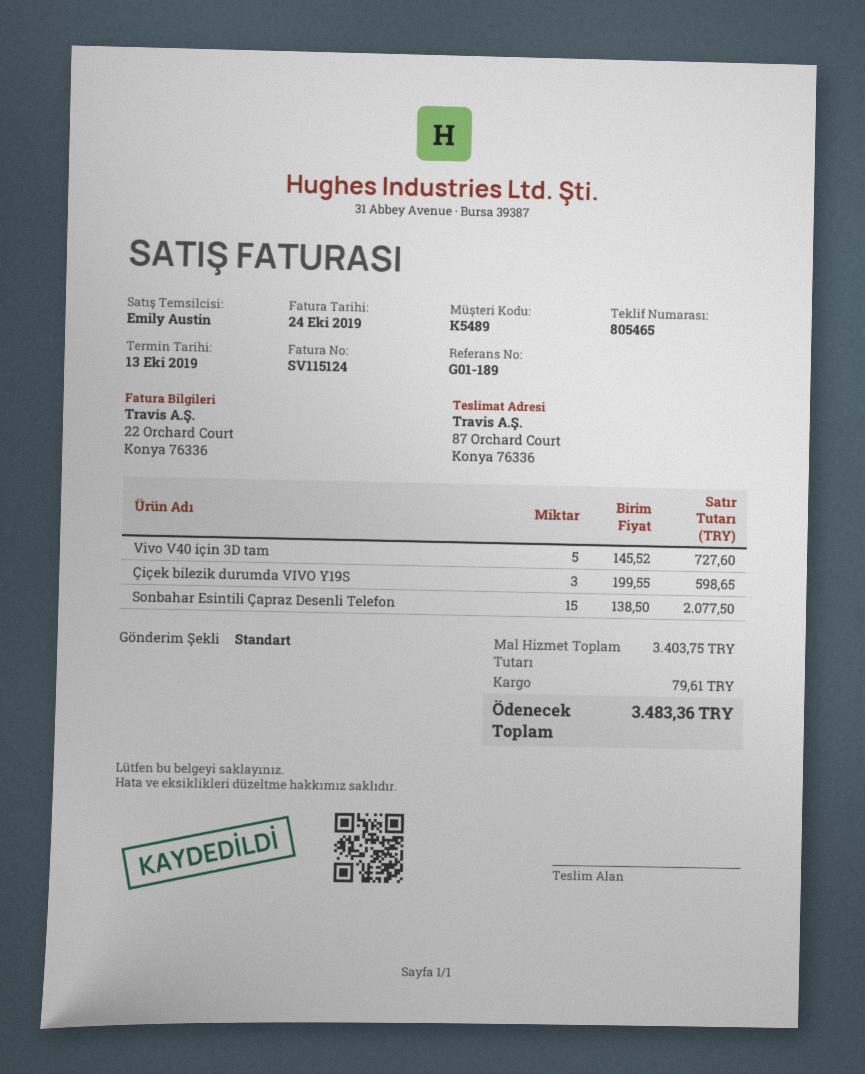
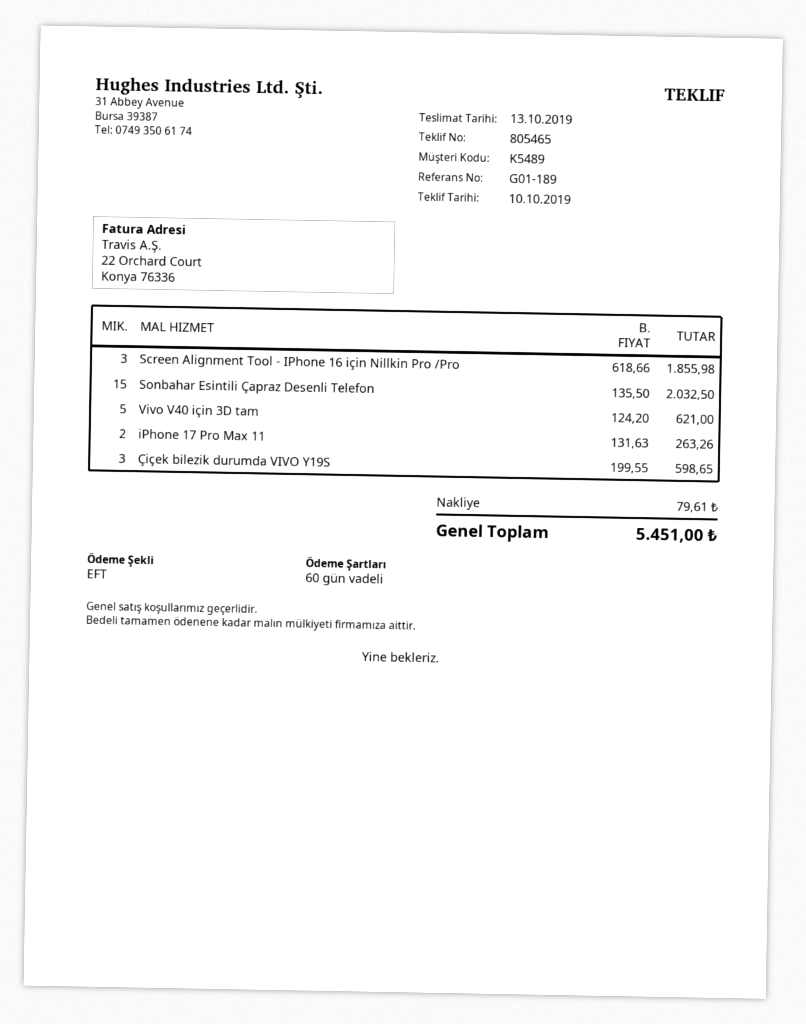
Vivo V40 için 3D tam: 5 x 145.52 = 727.60 -> 5 x 124.20 = 621.00
Sonbahar Esintili Çapraz Desenli Telefon: 15 x 138.50 = 2077.50 -> 15 x 135.50 = 2032.50
Screen Alignment Tool - IPhone 16 için Nillkin Pro /Pro: none -> 3 x 618.66 = 1855.98
iPhone 17 Pro Max 11: none -> 2 x 131.63 = 263.26
total: 3483.36 -> 5451.00

